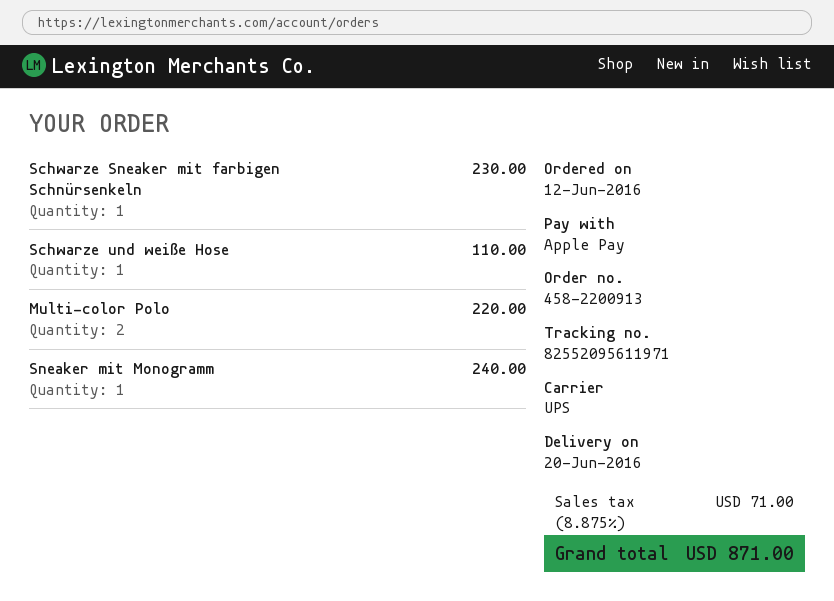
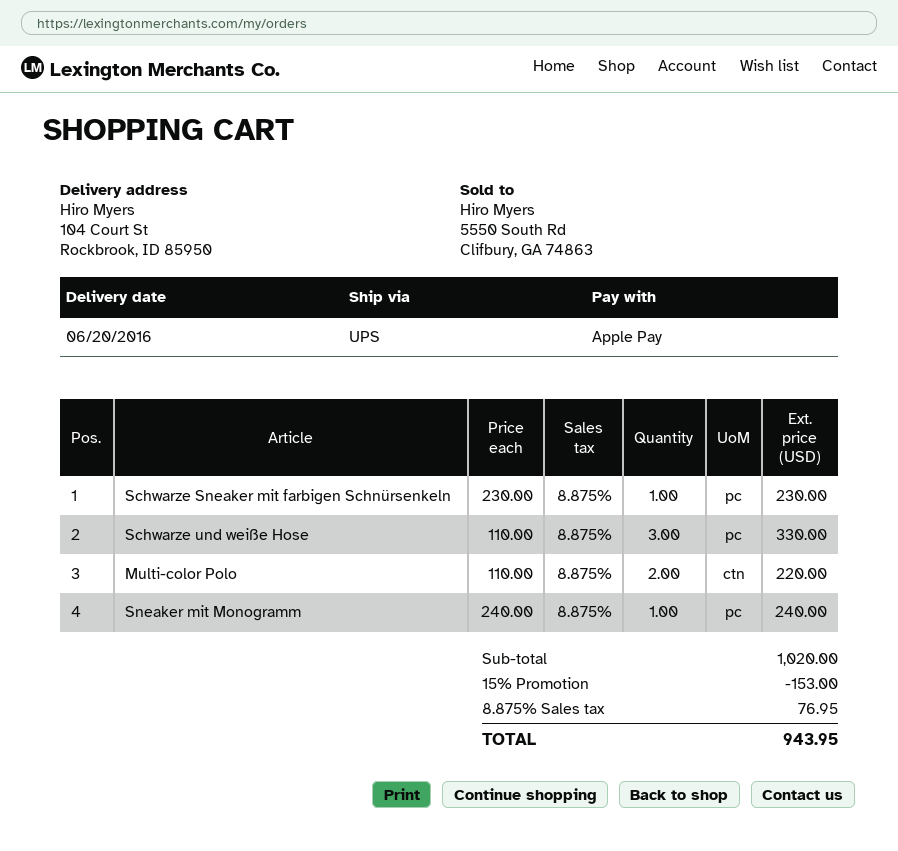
Schwarze und weiße Hose: 1 for 110.00 -> 3 for 330.00
discount: none -> 15% = 153.00
tax: 8.875% = 71.00 -> 8.875% = 76.95
total: 871.00 -> 943.95

